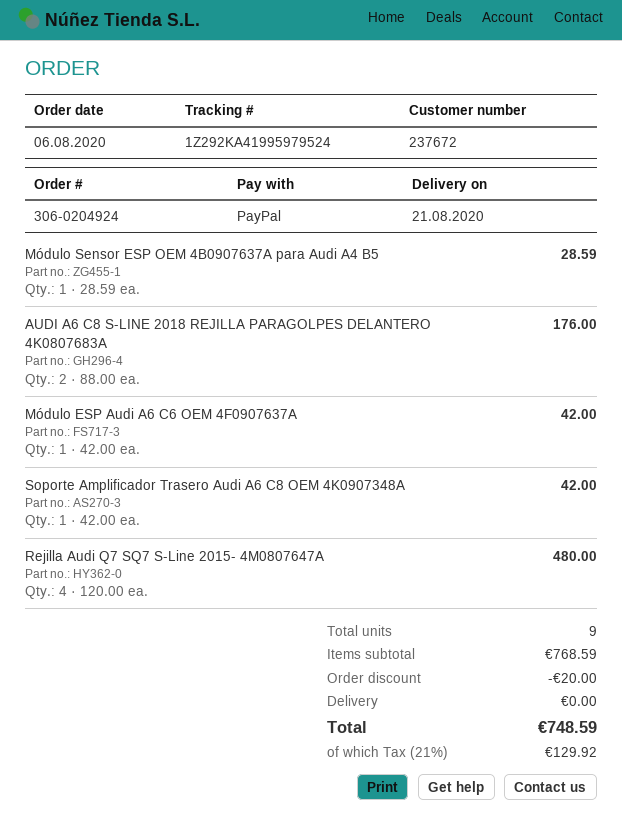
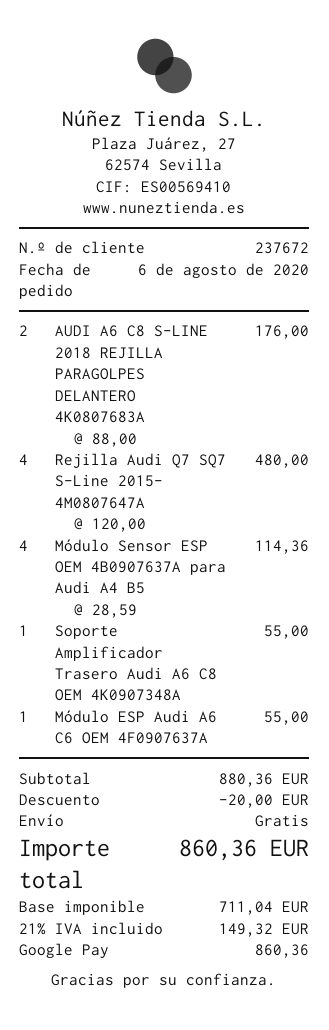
payment method: PayPal -> Google Pay
Módulo Sensor ESP OEM 4B0907637A para Audi A4 B5: 1 x 28.59 = 28.59 -> 4 x 28.59 = 114.36
Módulo ESP Audi A6 C6 OEM 4F0907637A: 1 x 42.00 = 42.00 -> 1 x 55.00 = 55.00
Soporte Amplificador Trasero Audi A6 C8 OEM 4K0907348A: 1 x 42.00 = 42.00 -> 1 x 55.00 = 55.00
subtotal: 768.59 -> 880.36
tax: 21% = 129.92 -> 21% = 149.32
total: 748.59 -> 860.36

